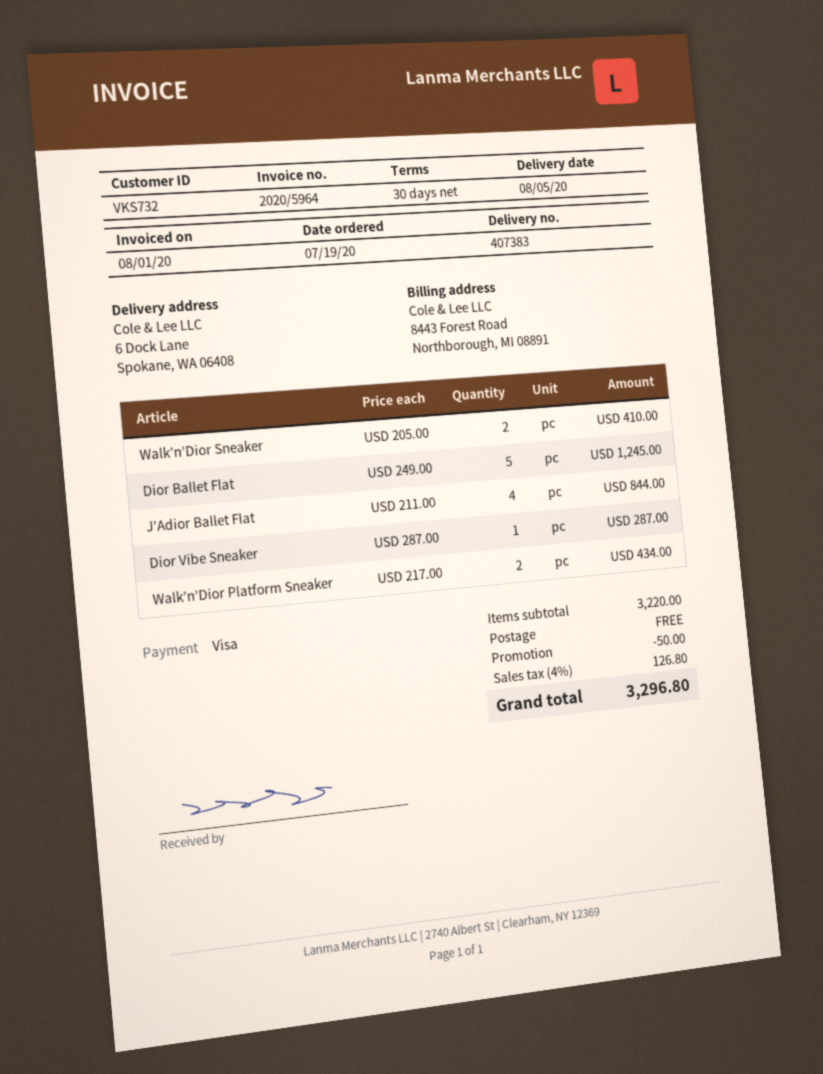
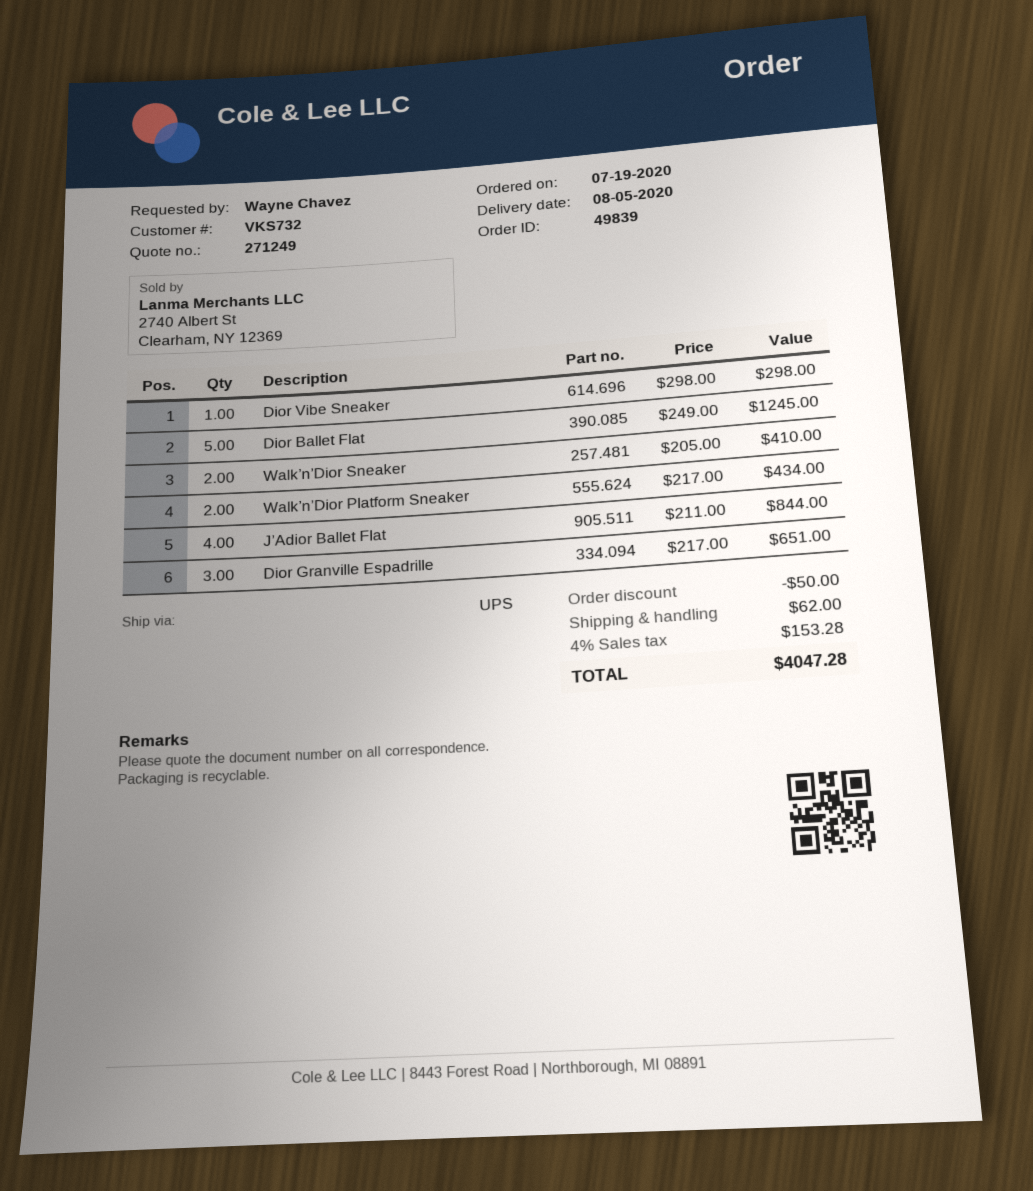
Dior Vibe Sneaker: 1 x 287.00 = 287.00 -> 1 x 298.00 = 298.00
Dior Granville Espadrille: none -> 3 x 217.00 = 651.00
shipping: 0.00 -> 62.00
tax: 4% = 126.80 -> 4% = 153.28
total: 3296.80 -> 4047.28

